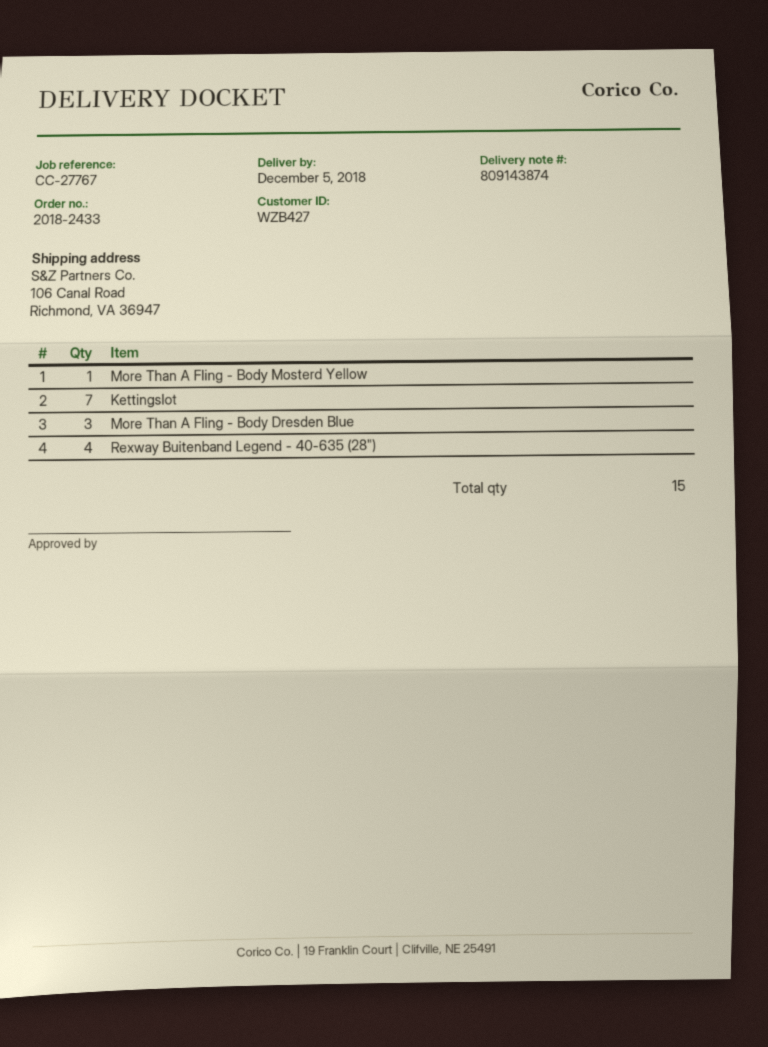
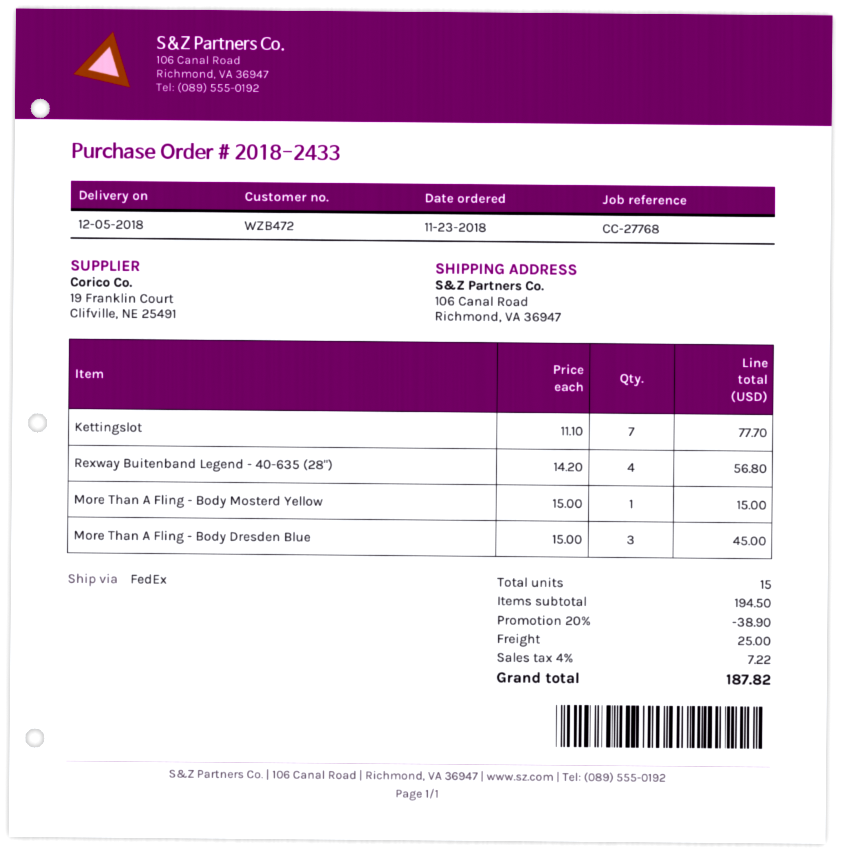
customer number: WZB427 -> WZB472
reference: CC-27767 -> CC-27768

